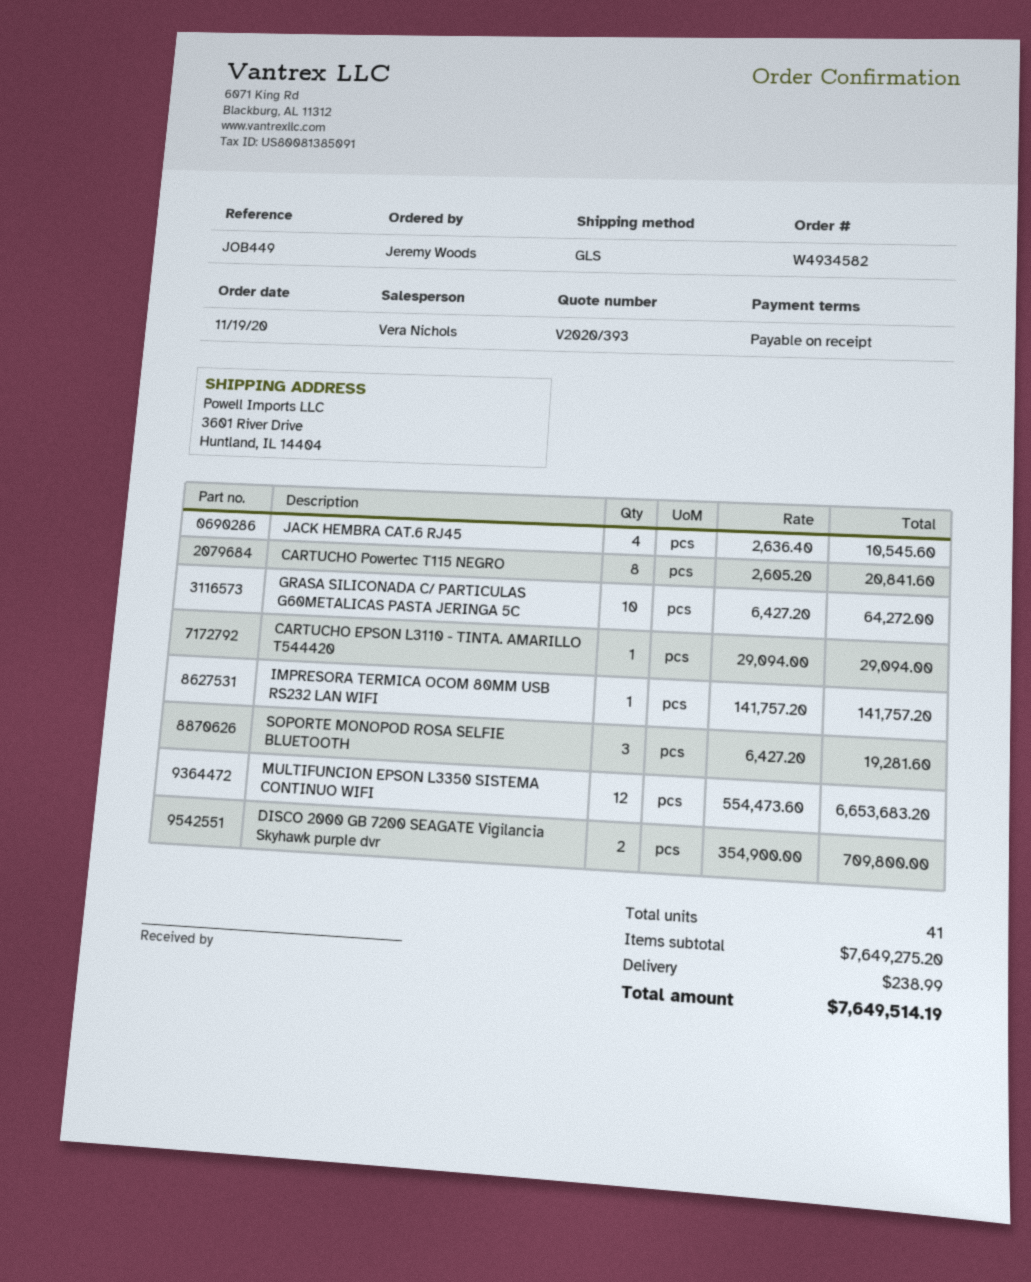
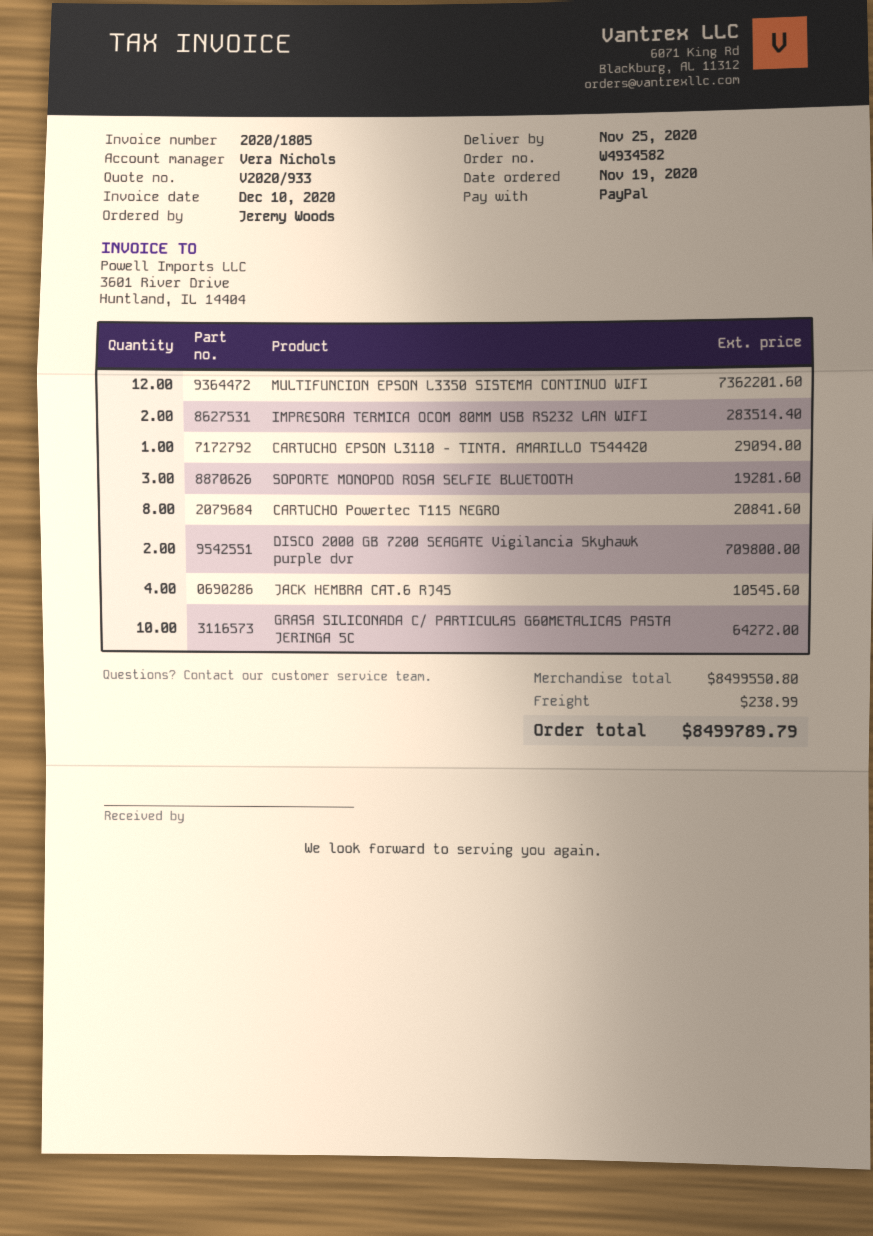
quote number: V2020/393 -> V2020/933
IMPRESORA TERMICA OCOM 80MM USB RS232 LAN WIFI: 1 for 141757.20 -> 2 for 283514.40
MULTIFUNCION EPSON L3350 SISTEMA CONTINUO WIFI: 12 for 6653683.20 -> 12 for 7362201.60
subtotal: 7649275.20 -> 8499550.80
total: 7649514.19 -> 8499789.79

